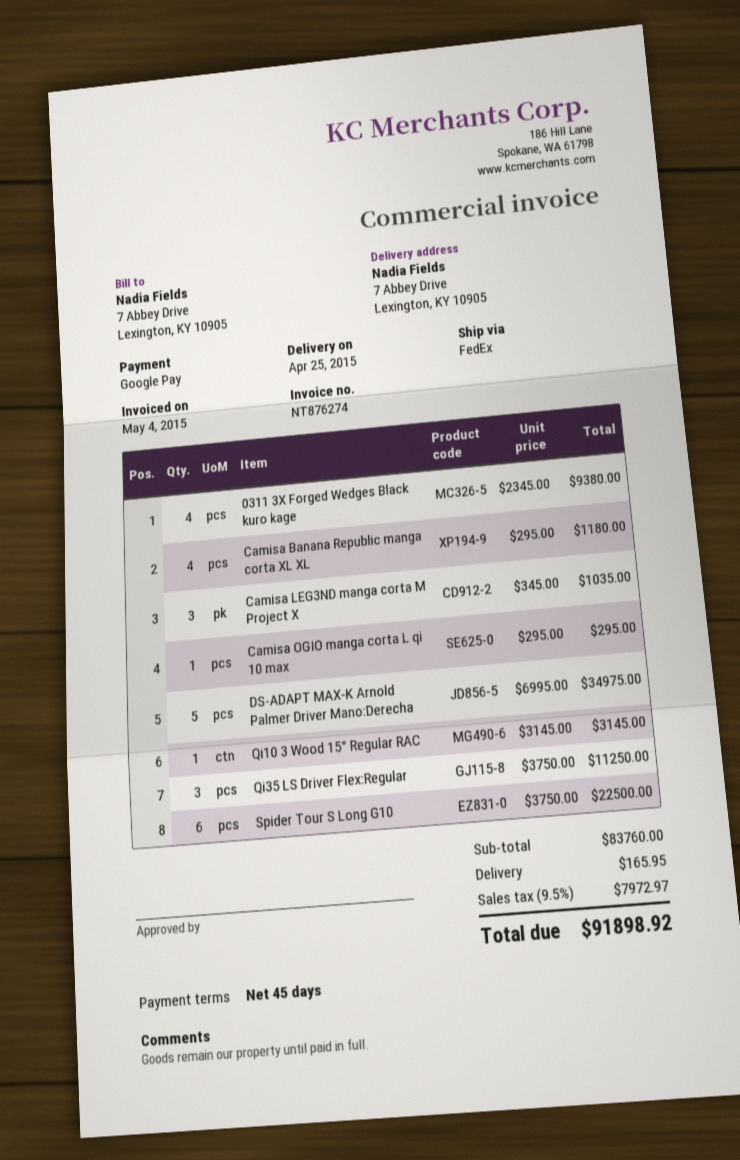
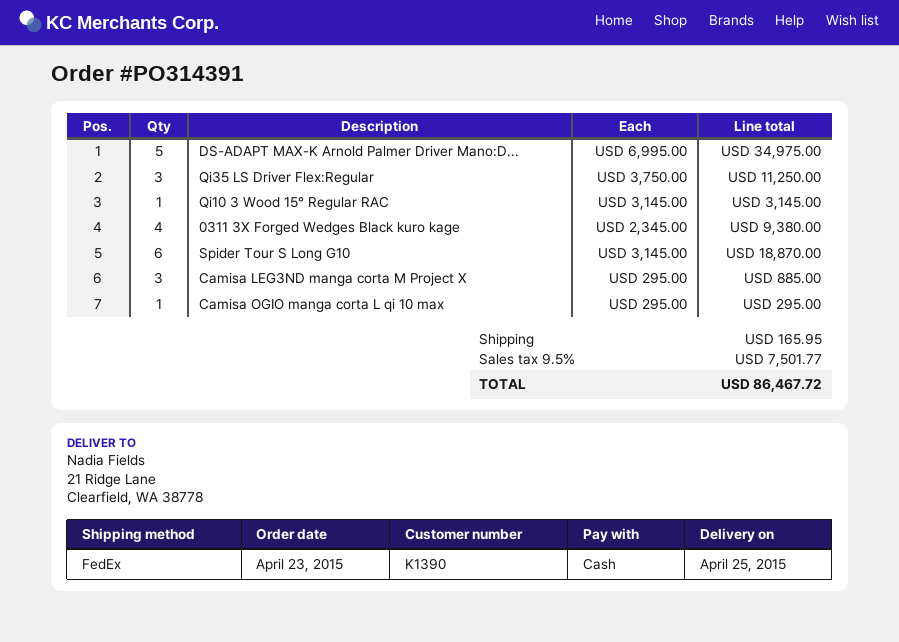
payment method: Google Pay -> cash
ship to: 7 Abbey Drive, Lexington, KY 10905 -> 21 Ridge Lane, Clearfield, WA 38778
Camisa Banana Republic manga corta XL XL: 4 x 295.00 = 1180.00 -> none
Camisa LEG3ND manga corta M Project X: 3 x 345.00 = 1035.00 -> 3 x 295.00 = 885.00
Spider Tour S Long G10: 6 x 3750.00 = 22500.00 -> 6 x 3145.00 = 18870.00
tax: 9.5% = 7972.97 -> 9.5% = 7501.77
total: 91898.92 -> 86467.72

